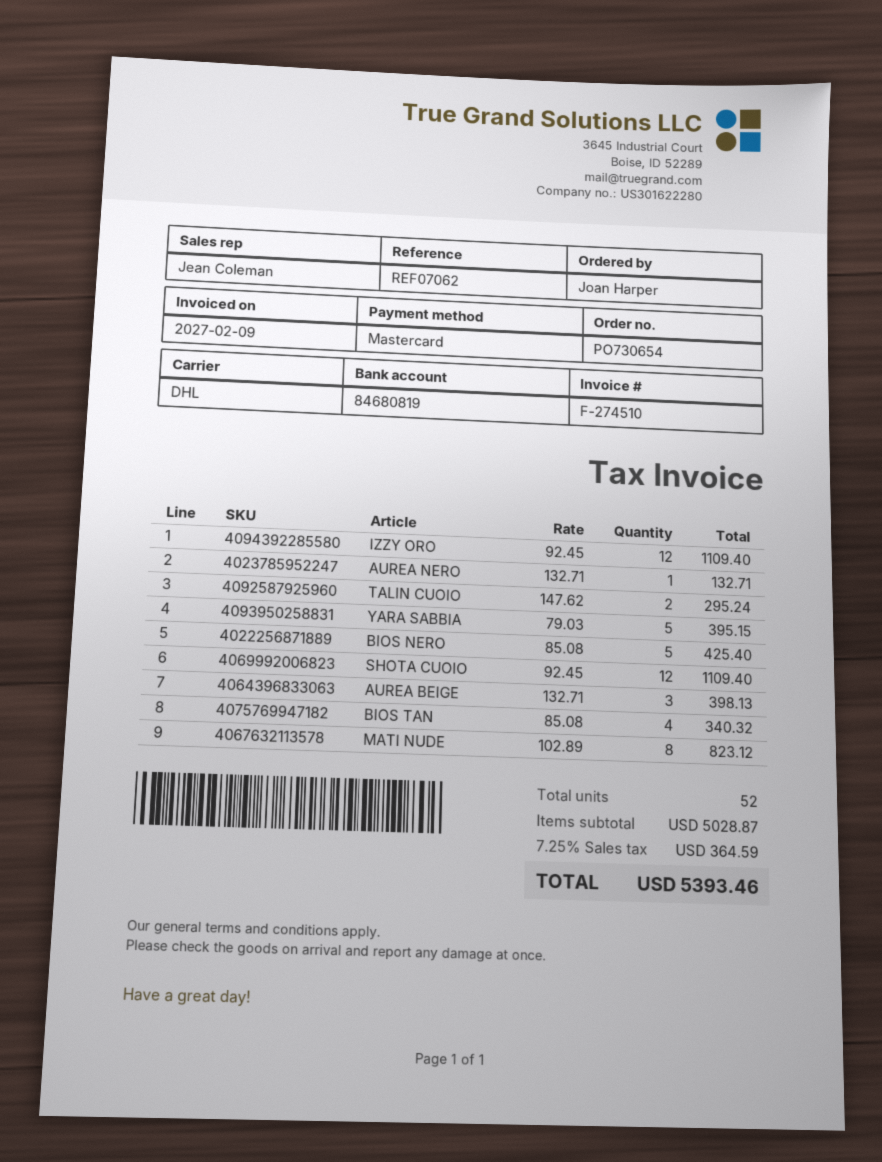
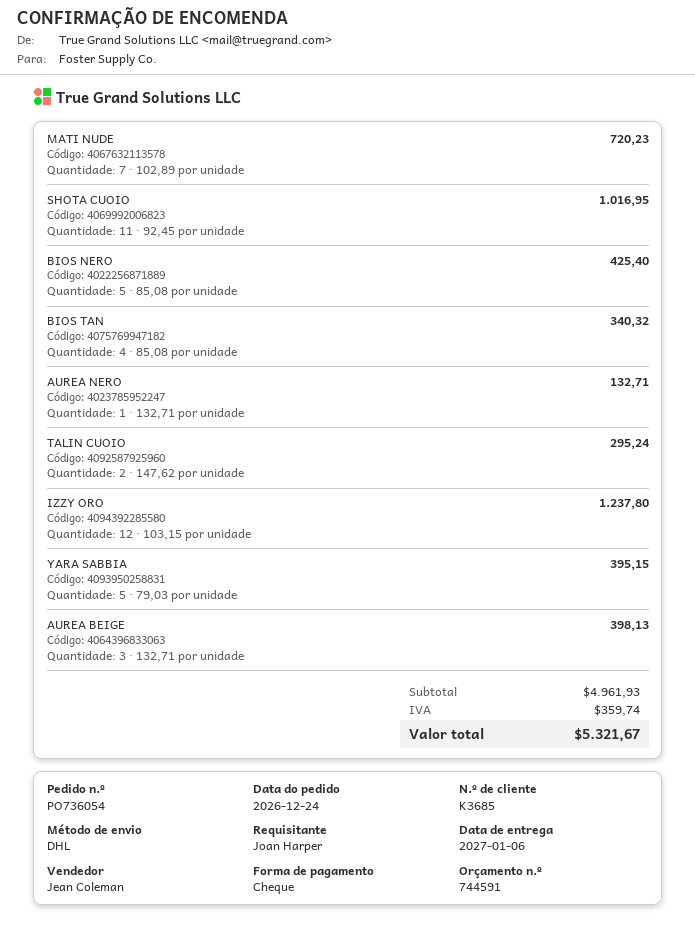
order number: PO730654 -> PO736054
payment method: Mastercard -> cheque
IZZY ORO: 12 x 92.45 = 1109.40 -> 12 x 103.15 = 1237.80
SHOTA CUOIO: 12 x 92.45 = 1109.40 -> 11 x 92.45 = 1016.95
MATI NUDE: 8 x 102.89 = 823.12 -> 7 x 102.89 = 720.23
subtotal: 5028.87 -> 4961.93
tax: 364.59 -> 359.74
total: 5393.46 -> 5321.67

